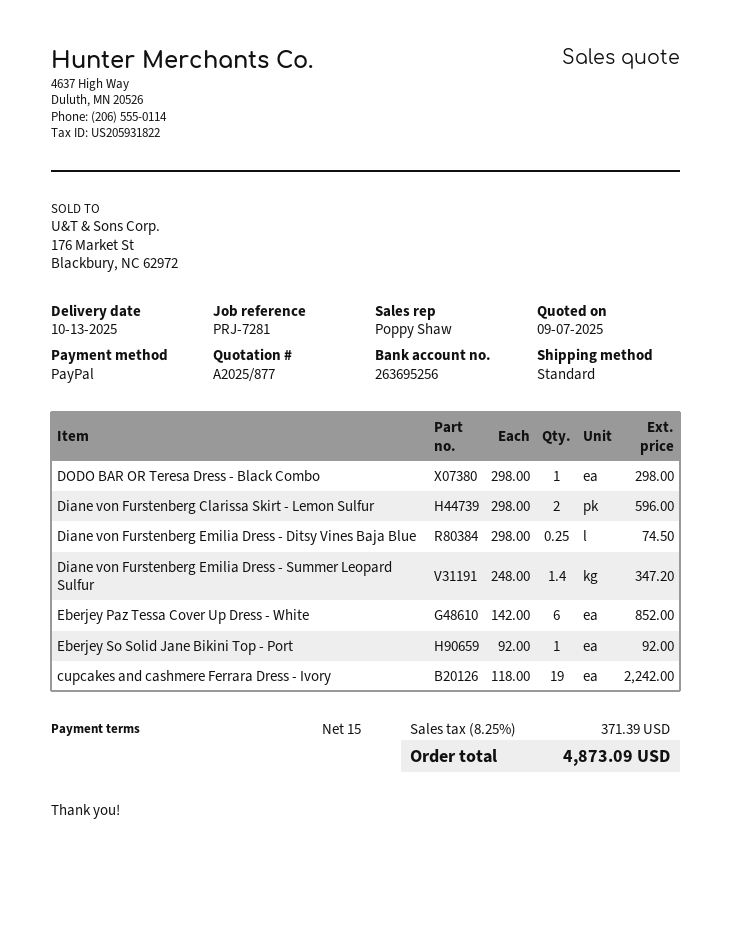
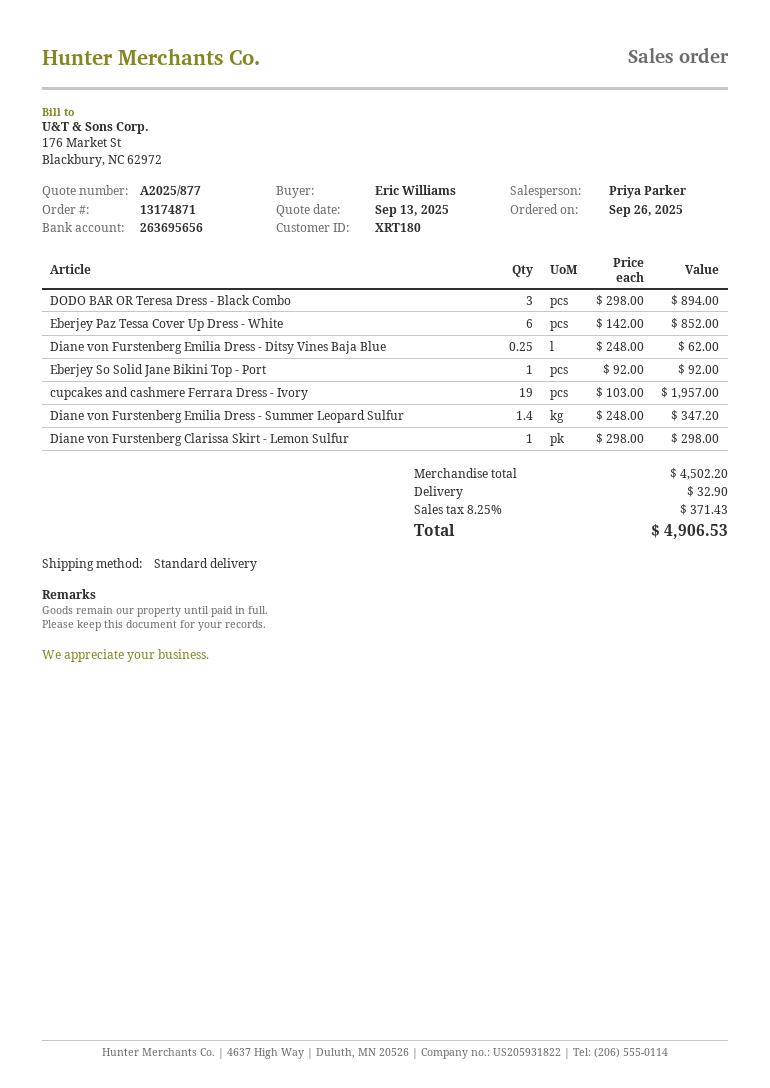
quote date: 2025-09-07 -> 2025-09-13
sales rep: Poppy Shaw -> Priya Parker
bank account: 263695256 -> 263695656
DODO BAR OR Teresa Dress - Black Combo: 1 x 298.00 = 298.00 -> 3 x 298.00 = 894.00
Diane von Furstenberg Clarissa Skirt - Lemon Sulfur: 2 x 298.00 = 596.00 -> 1 x 298.00 = 298.00
Diane von Furstenberg Emilia Dress - Ditsy Vines Baja Blue: 0.25 x 298.00 = 74.50 -> 0.25 x 248.00 = 62.00
cupcakes and cashmere Ferrara Dress - Ivory: 19 x 118.00 = 2242.00 -> 19 x 103.00 = 1957.00
shipping: none -> 32.90
tax: 8.25% = 371.39 -> 8.25% = 371.43
total: 4873.09 -> 4906.53

